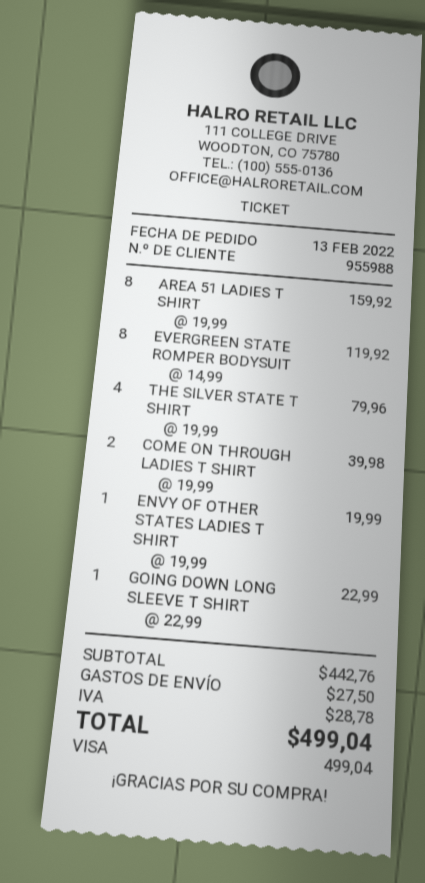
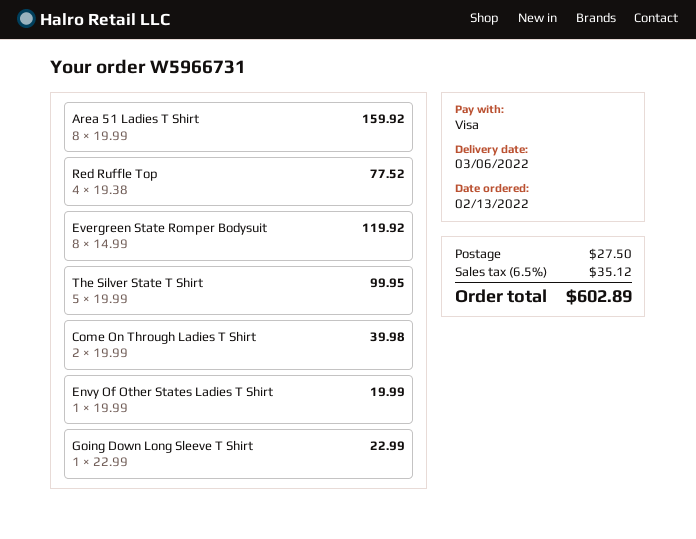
THE SILVER STATE T SHIRT: 4 x 19.99 = 79.96 -> 5 x 19.99 = 99.95
Red Ruffle Top: none -> 4 x 19.38 = 77.52
tax: 28.78 -> 35.12
total: 499.04 -> 602.89

